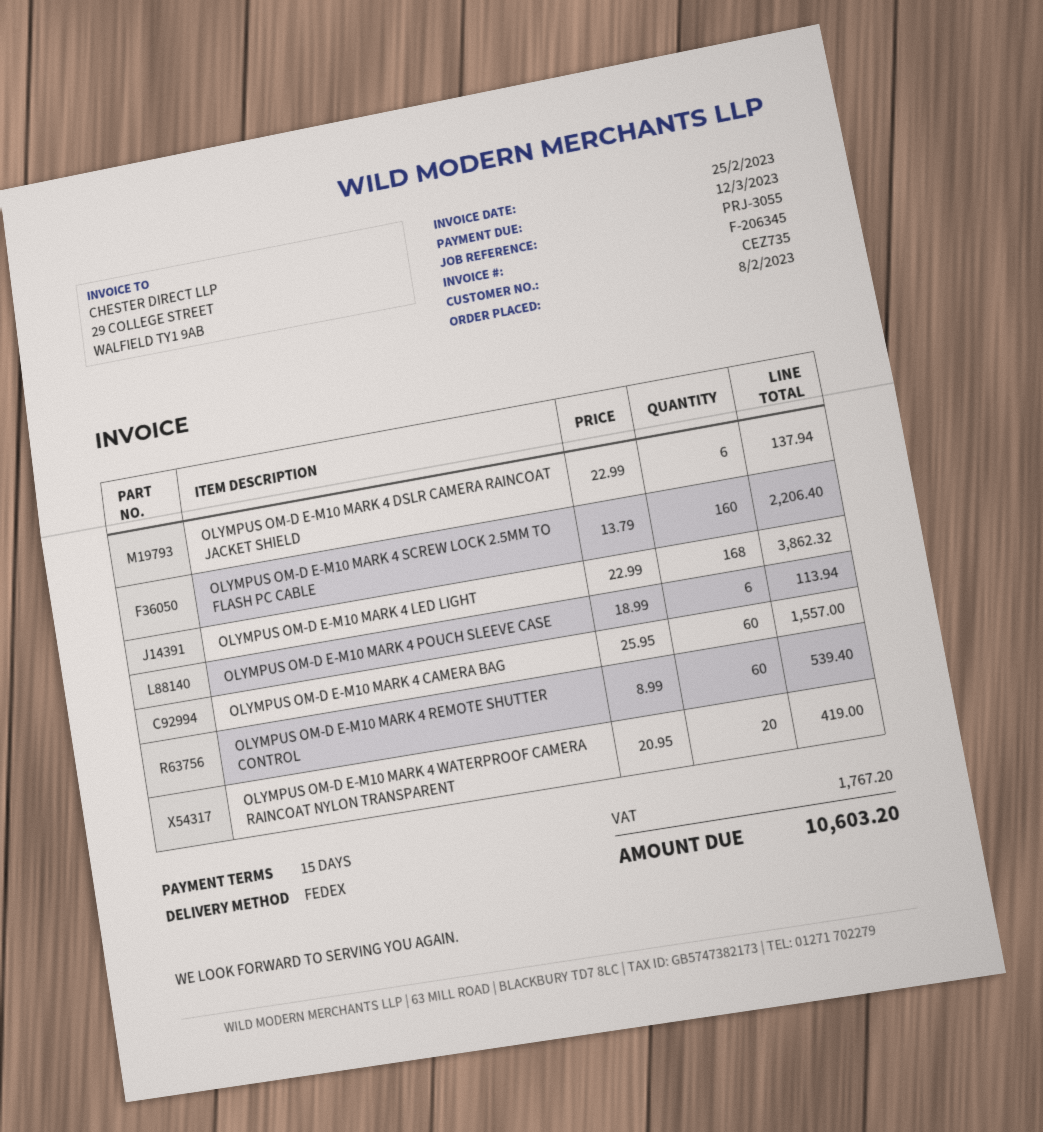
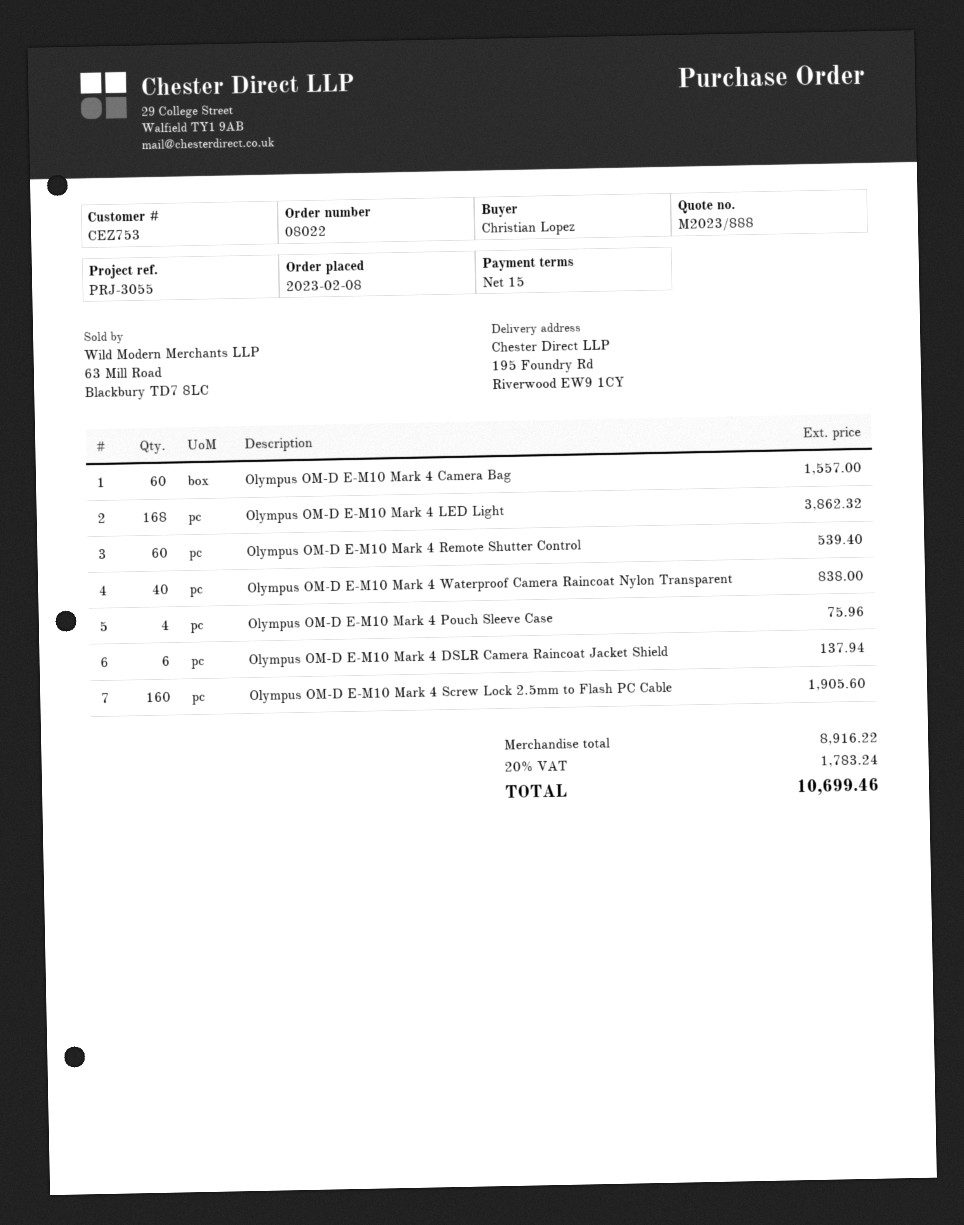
customer number: CEZ735 -> CEZ753
OLYMPUS OM-D E-M10 MARK 4 SCREW LOCK 2.5MM TO FLASH PC CABLE: 160 for 2206.40 -> 160 for 1905.60
OLYMPUS OM-D E-M10 MARK 4 POUCH SLEEVE CASE: 6 for 113.94 -> 4 for 75.96
OLYMPUS OM-D E-M10 MARK 4 WATERPROOF CAMERA RAINCOAT NYLON TRANSPARENT: 20 for 419.00 -> 40 for 838.00
tax: 1767.20 -> 1783.24
total: 10603.20 -> 10699.46

